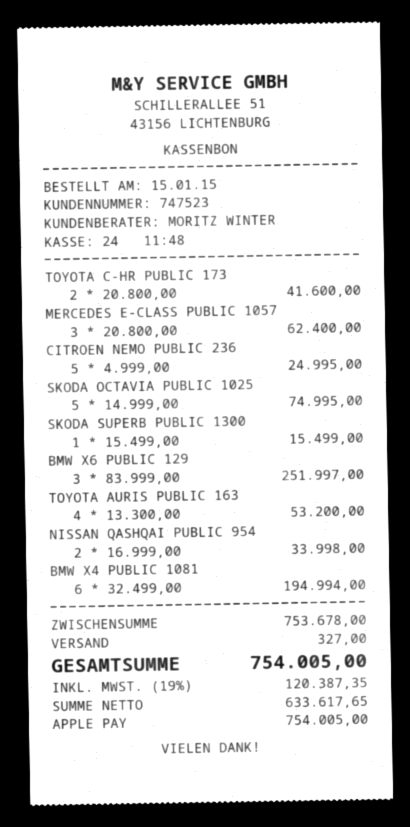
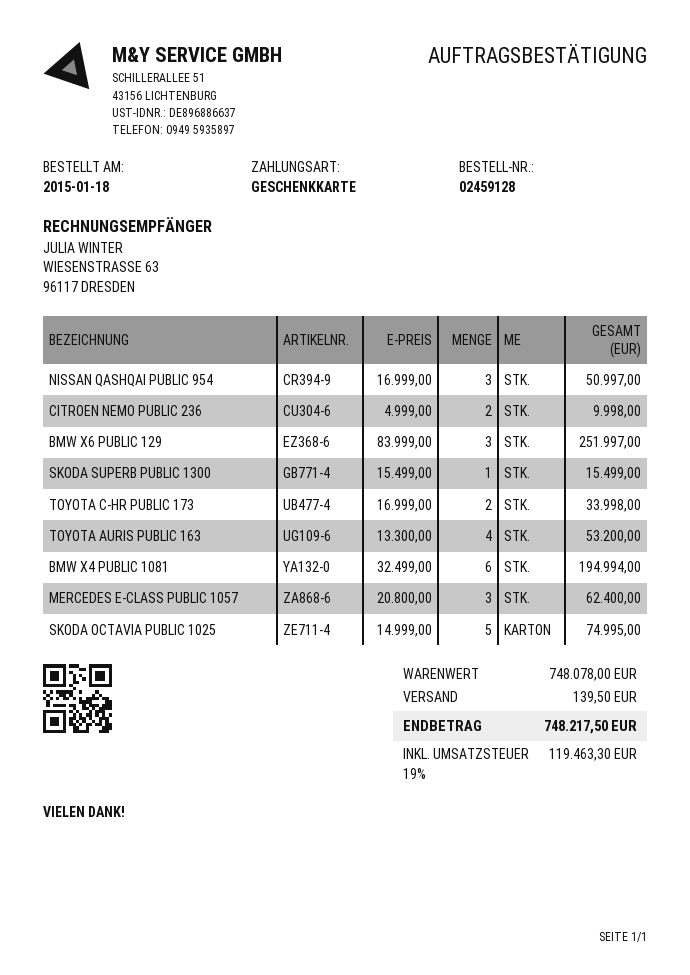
order date: 2015-01-15 -> 2015-01-18
payment method: Apple Pay -> gift card
TOYOTA C-HR PUBLIC 173: 2 x 20800.00 = 41600.00 -> 2 x 16999.00 = 33998.00
CITROEN NEMO PUBLIC 236: 5 x 4999.00 = 24995.00 -> 2 x 4999.00 = 9998.00
NISSAN QASHQAI PUBLIC 954: 2 x 16999.00 = 33998.00 -> 3 x 16999.00 = 50997.00
subtotal: 753678.00 -> 748078.00
shipping: 327.00 -> 139.50
tax: 19% = 120387.35 -> 19% = 119463.30
total: 754005.00 -> 748217.50

